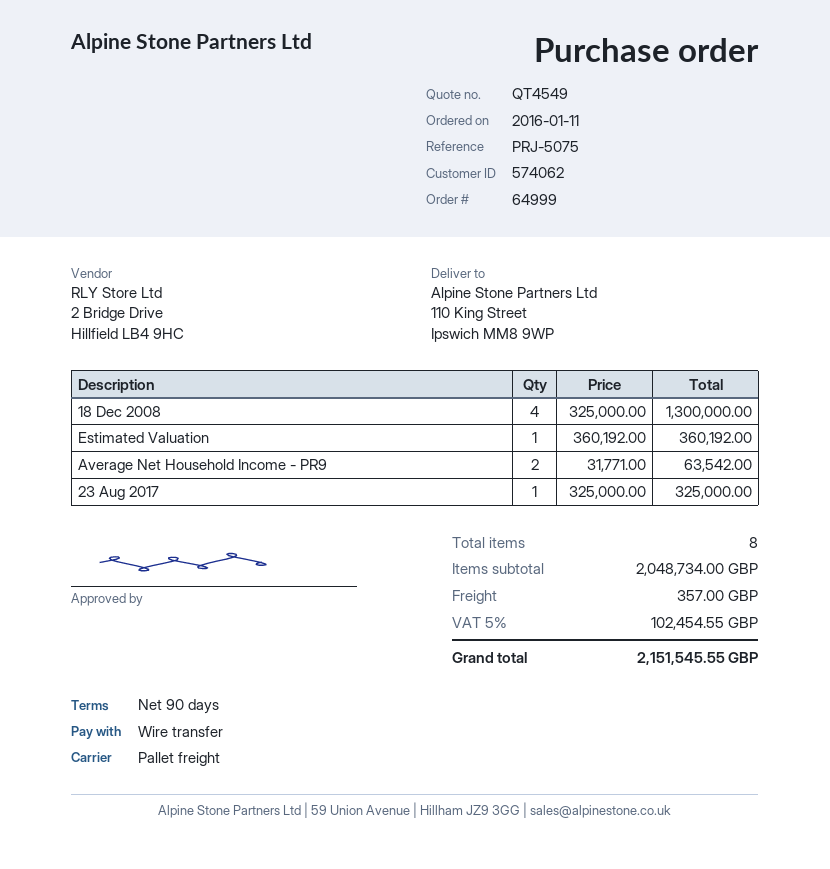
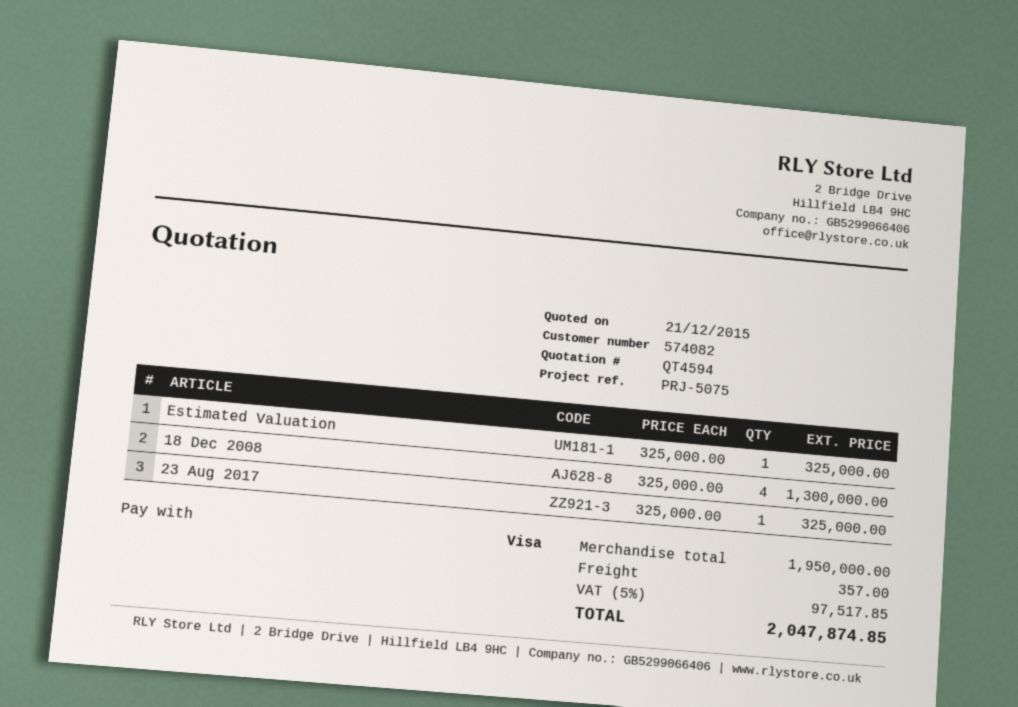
quote number: QT4549 -> QT4594
customer number: 574062 -> 574082
payment method: bank transfer -> Visa
Estimated Valuation: 1 x 360192.00 = 360192.00 -> 1 x 325000.00 = 325000.00
Average Net Household Income - PR9: 2 x 31771.00 = 63542.00 -> none
subtotal: 2048734.00 -> 1950000.00
tax: 5% = 102454.55 -> 5% = 97517.85
total: 2151545.55 -> 2047874.85

